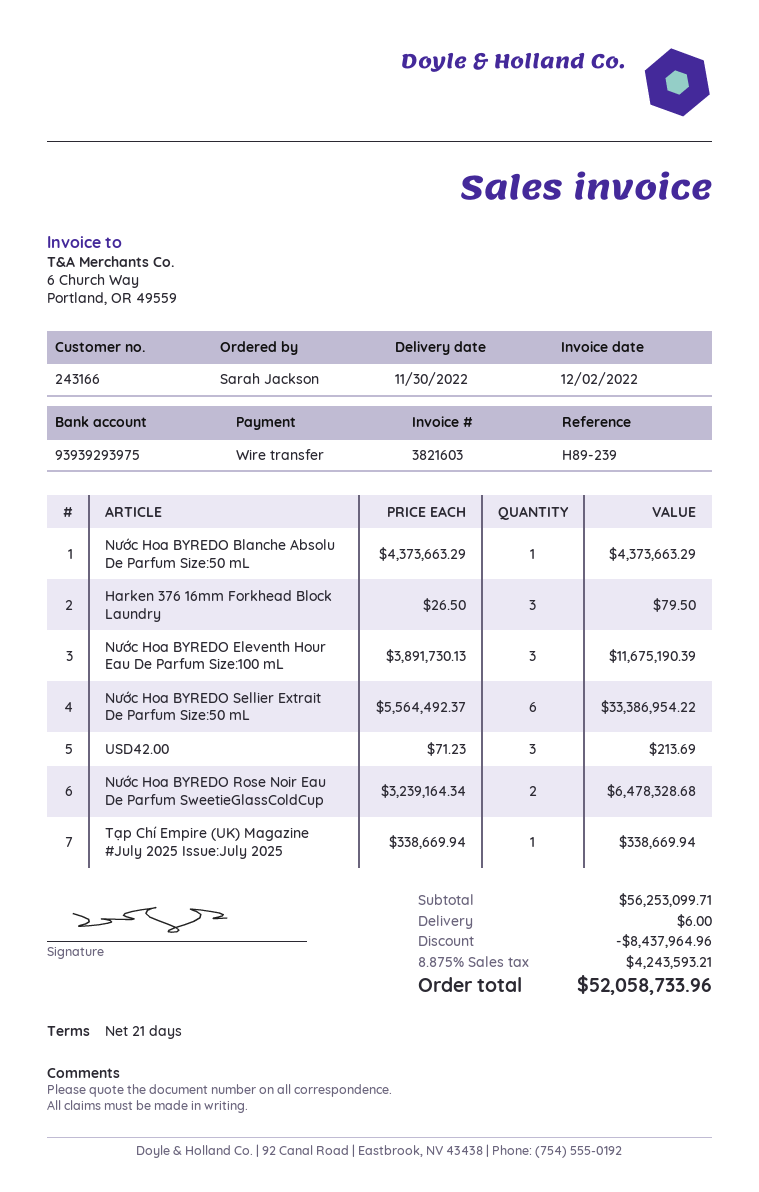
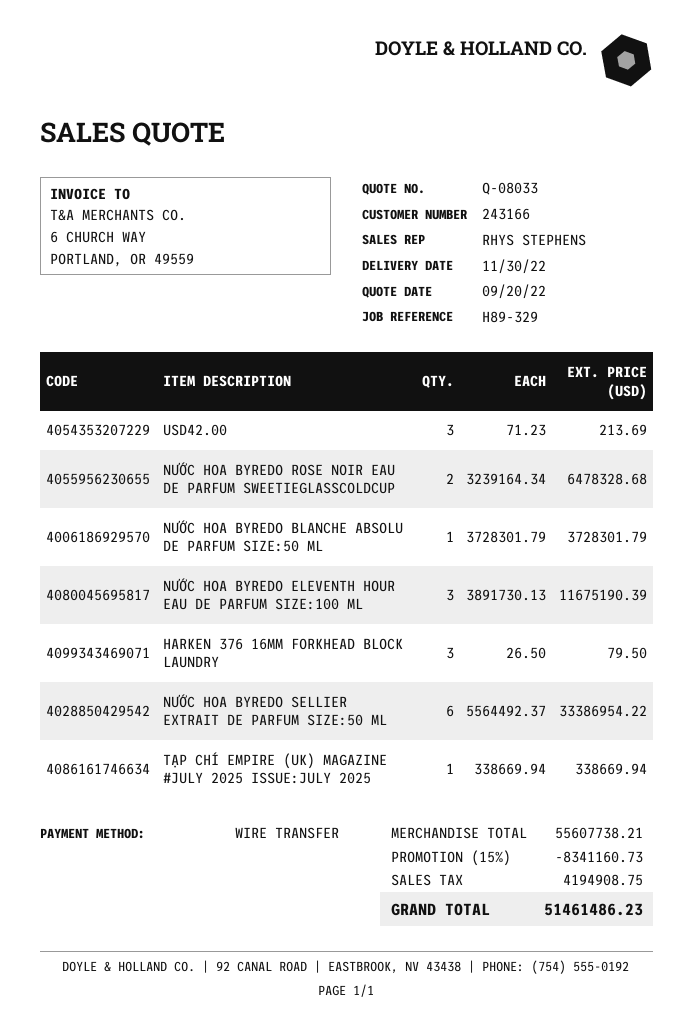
reference: H89-239 -> H89-329
Nước Hoa BYREDO Blanche Absolu De Parfum Size:50 mL: 1 x 4373663.29 = 4373663.29 -> 1 x 3728301.79 = 3728301.79
subtotal: 56253099.71 -> 55607738.21
discount: 8437964.96 -> 8341160.73
shipping: 6.00 -> none
tax: 4243593.21 -> 4194908.75
total: 52058733.96 -> 51461486.23

